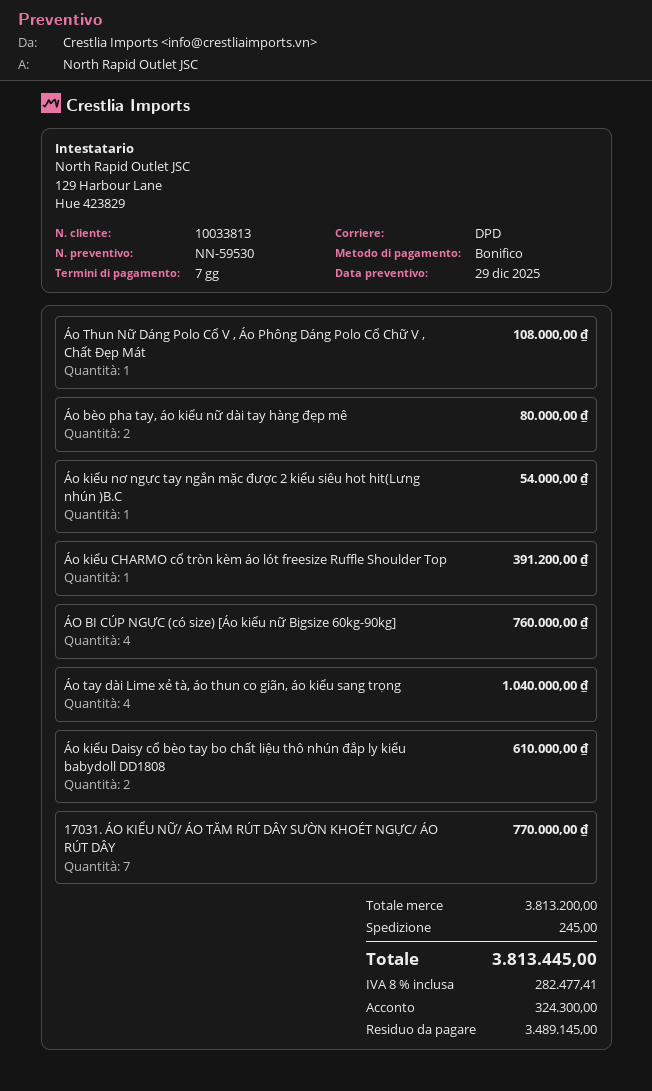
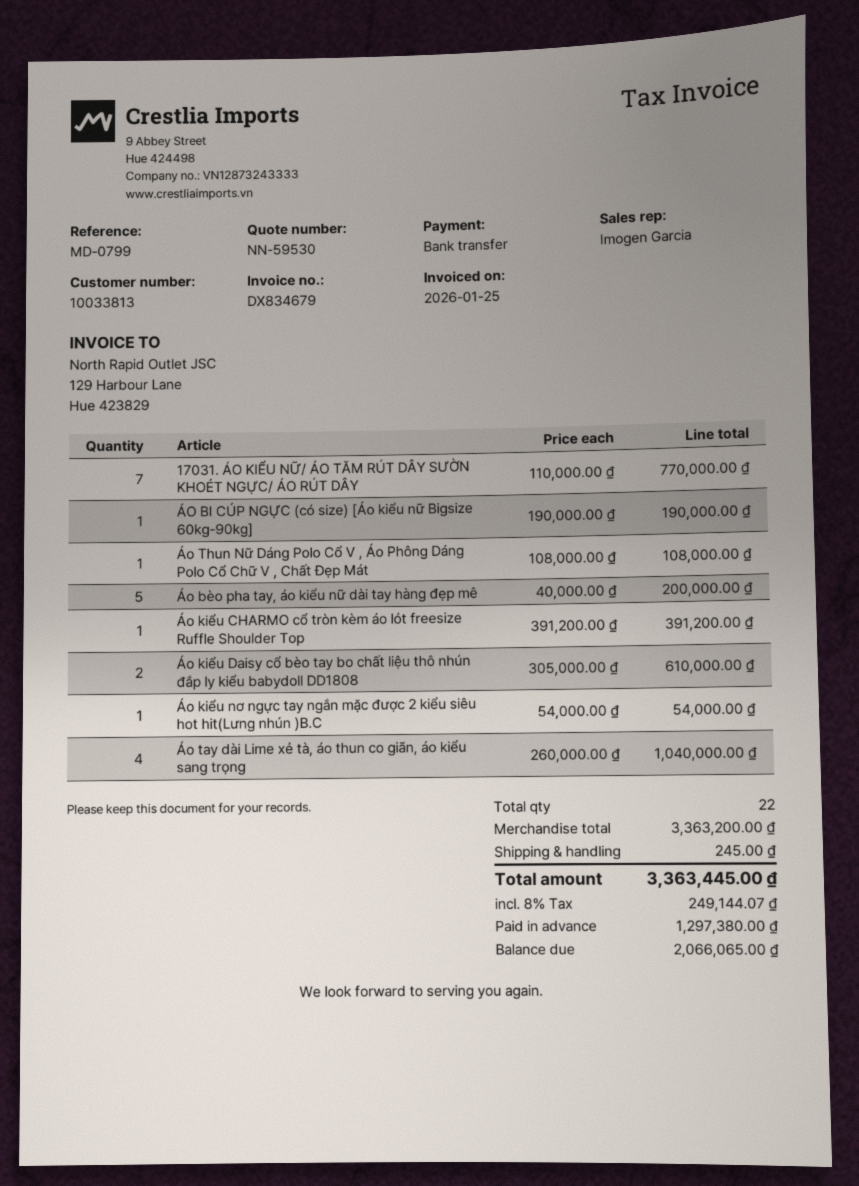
Áo bèo pha tay, áo kiểu nữ dài tay hàng đẹp mê: 2 for 80000.00 -> 5 for 200000.00
ÁO BI CÚP NGỰC (có size) [Áo kiểu nữ Bigsize 60kg-90kg]: 4 for 760000.00 -> 1 for 190000.00
subtotal: 3813200.00 -> 3363200.00
tax: 8% = 282477.41 -> 8% = 249144.07
total: 3813445.00 -> 3363445.00
deposit: 324300.00 -> 1297380.00
balance: 3489145.00 -> 2066065.00

